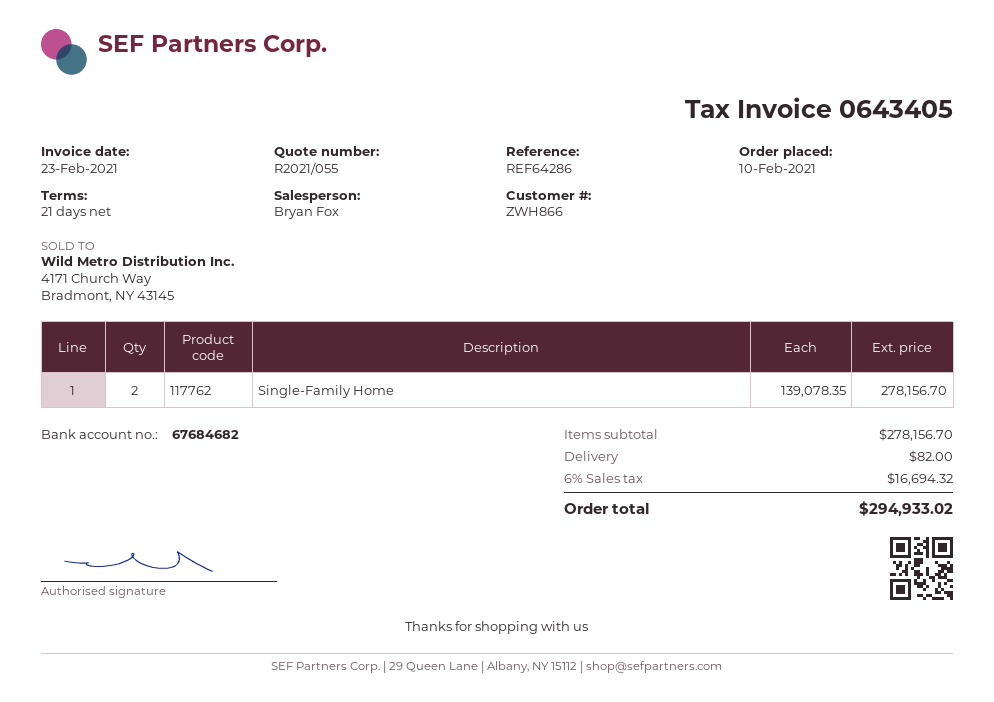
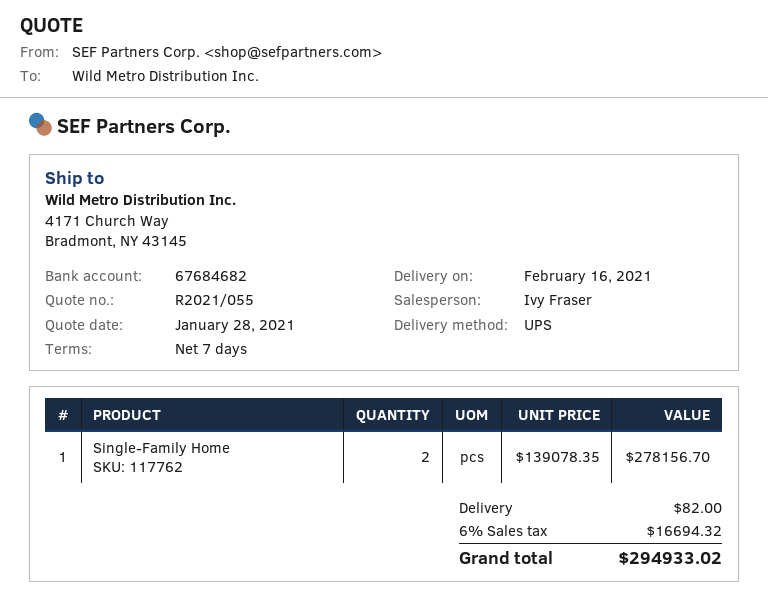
payment terms: 21 days -> 7 days
sales rep: Bryan Fox -> Ivy Fraser

